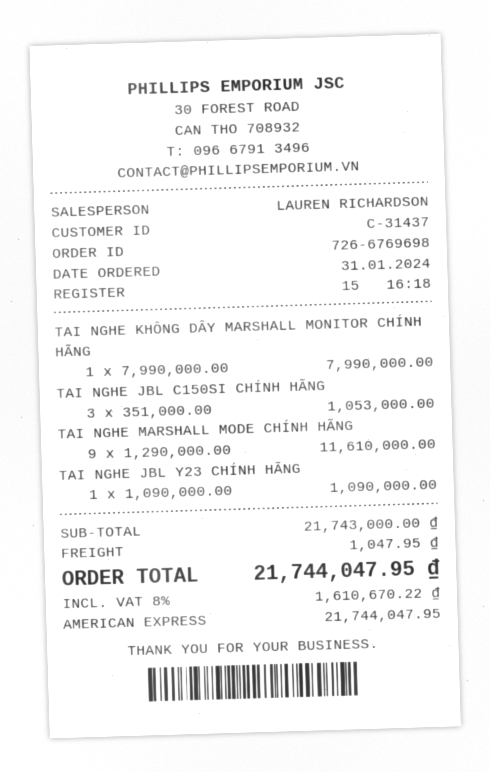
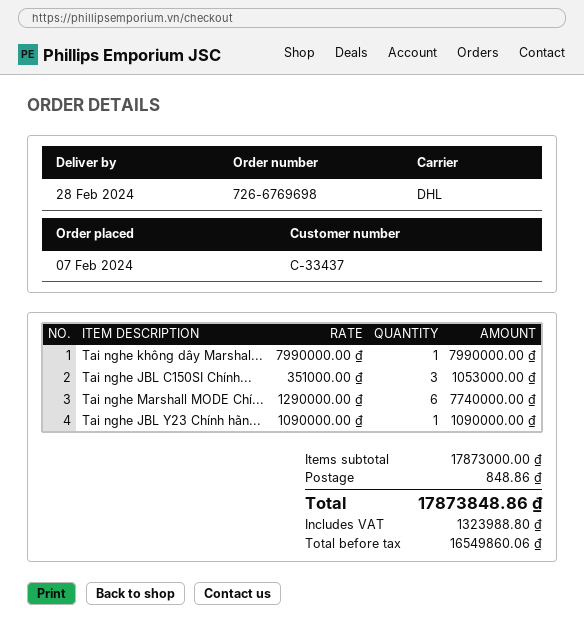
order date: 2024-01-31 -> 2024-02-07
customer number: C-31437 -> C-33437
TAI NGHE MARSHALL MODE CHÍNH HÃNG: 9 x 1290000.00 = 11610000.00 -> 6 x 1290000.00 = 7740000.00
subtotal: 21743000.00 -> 17873000.00
shipping: 1047.95 -> 848.86
tax: 1610670.22 -> 1323988.80
total: 21744047.95 -> 17873848.86

